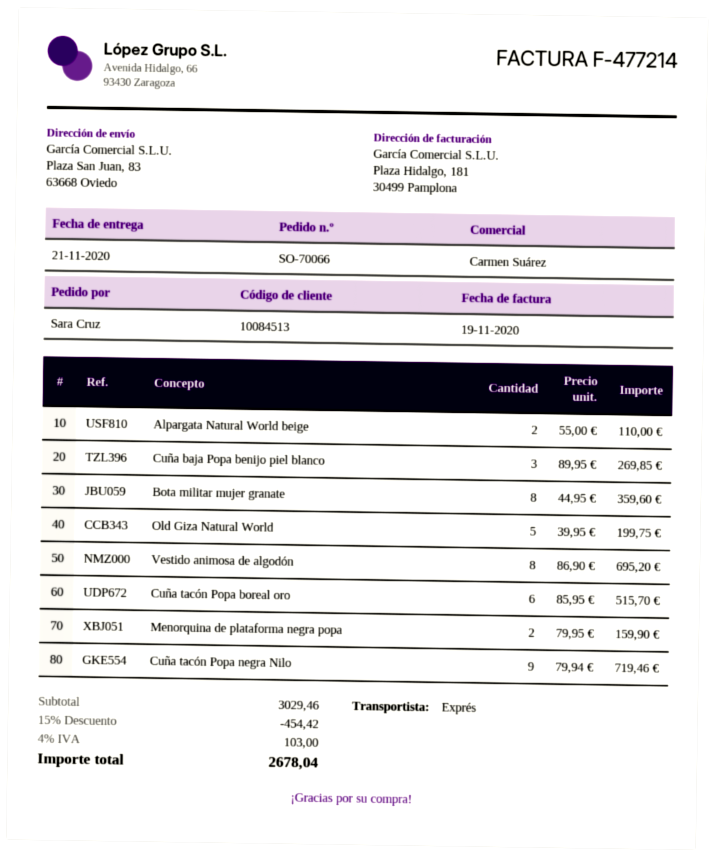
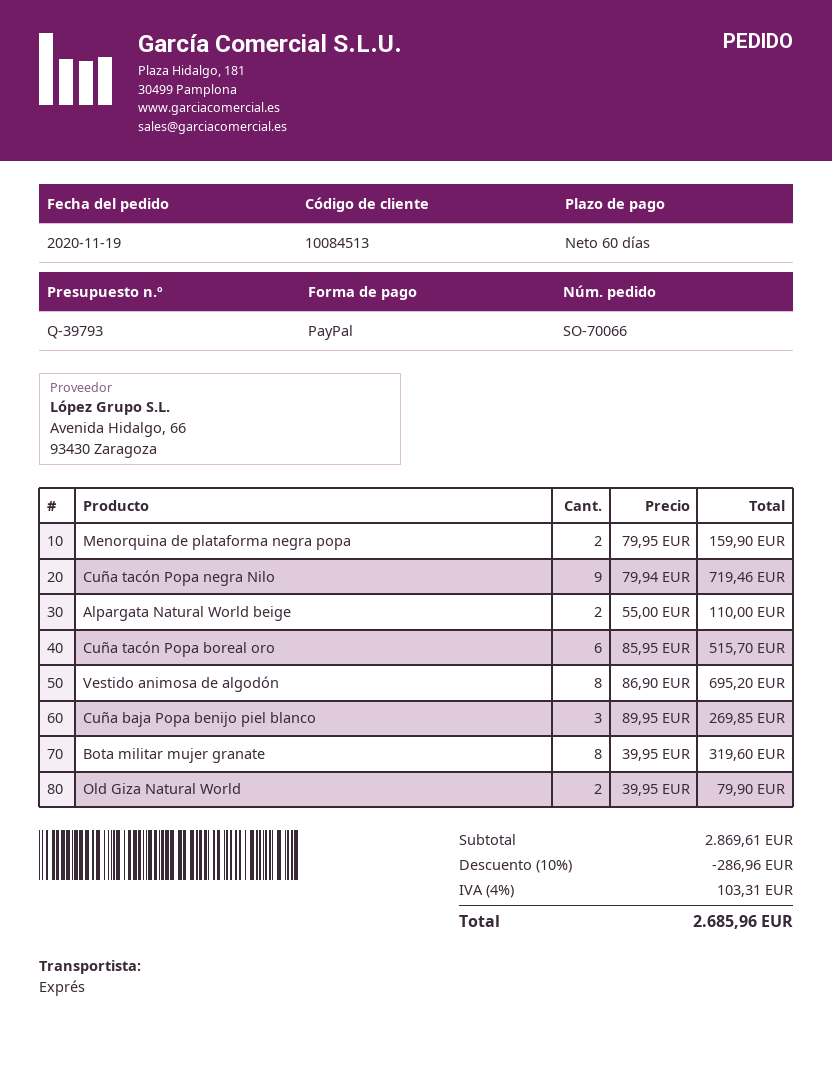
Bota militar mujer granate: 8 x 44.95 = 359.60 -> 8 x 39.95 = 319.60
Old Giza Natural World: 5 x 39.95 = 199.75 -> 2 x 39.95 = 79.90
subtotal: 3029.46 -> 2869.61
discount: 15% = 454.42 -> 10% = 286.96
tax: 4% = 103.00 -> 4% = 103.31
total: 2678.04 -> 2685.96

